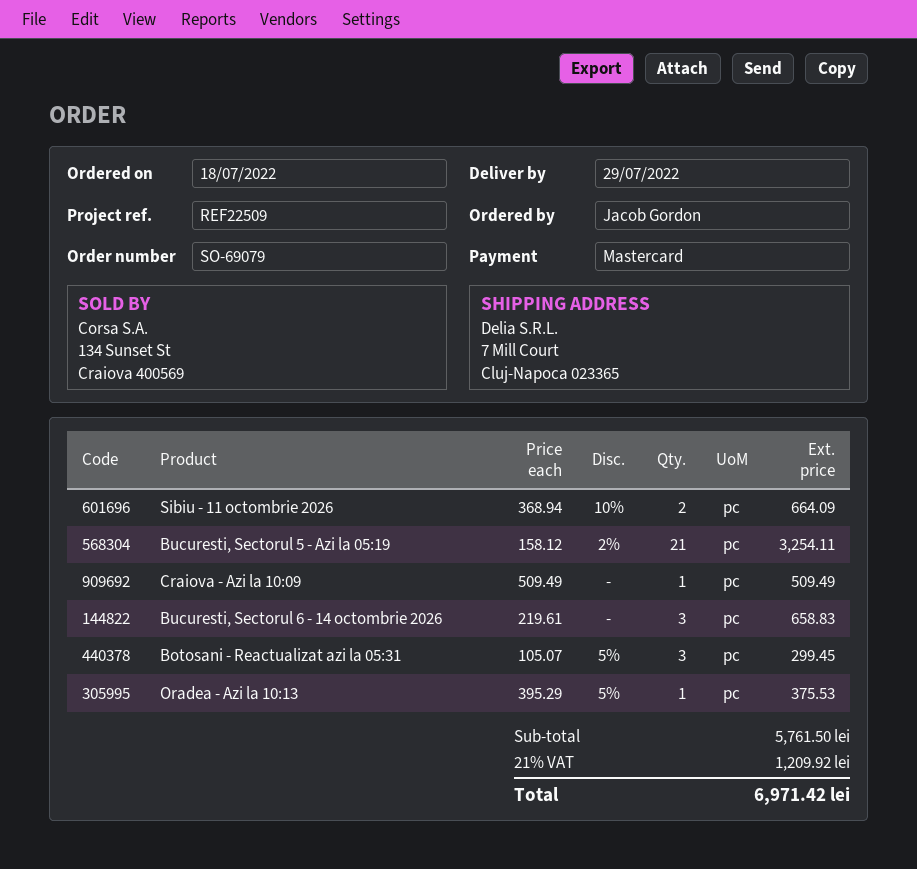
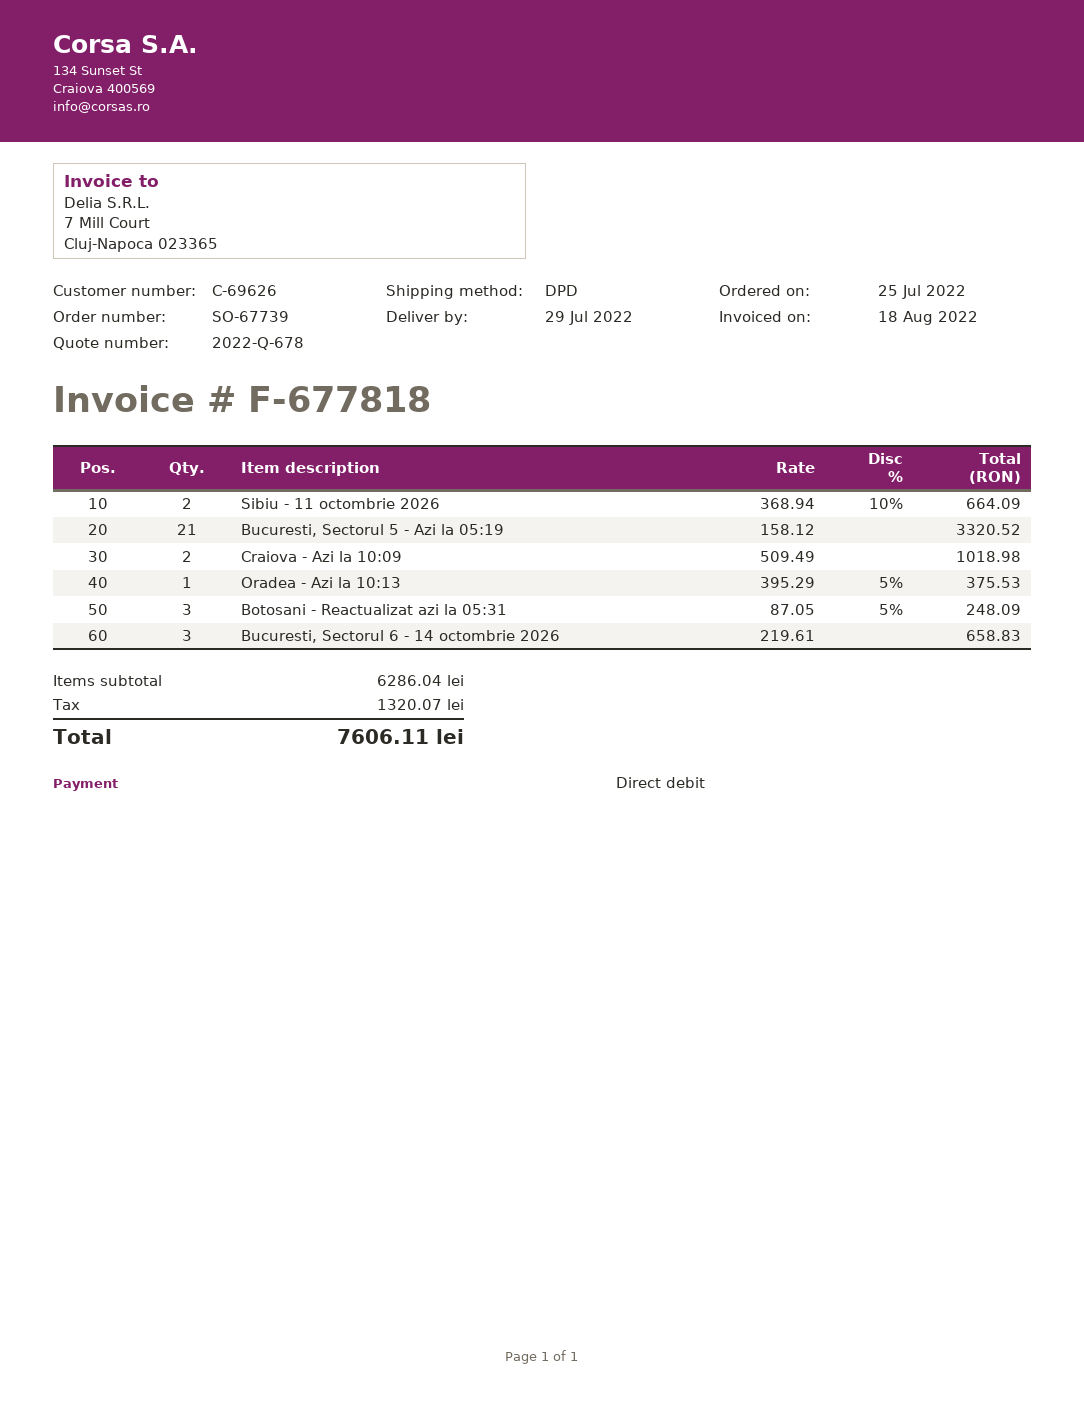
order number: SO-69079 -> SO-67739
order date: 2022-07-18 -> 2022-07-25
payment method: Mastercard -> direct debit
Bucuresti, Sectorul 5 - Azi la 05:19: 21 x 158.12 - 2% = 3254.11 -> 21 x 158.12 = 3320.52
Craiova - Azi la 10:09: 1 x 509.49 = 509.49 -> 2 x 509.49 = 1018.98
Botosani - Reactualizat azi la 05:31: 3 x 105.07 - 5% = 299.45 -> 3 x 87.05 - 5% = 248.09
subtotal: 5761.50 -> 6286.04
tax: 1209.92 -> 1320.07
total: 6971.42 -> 7606.11

